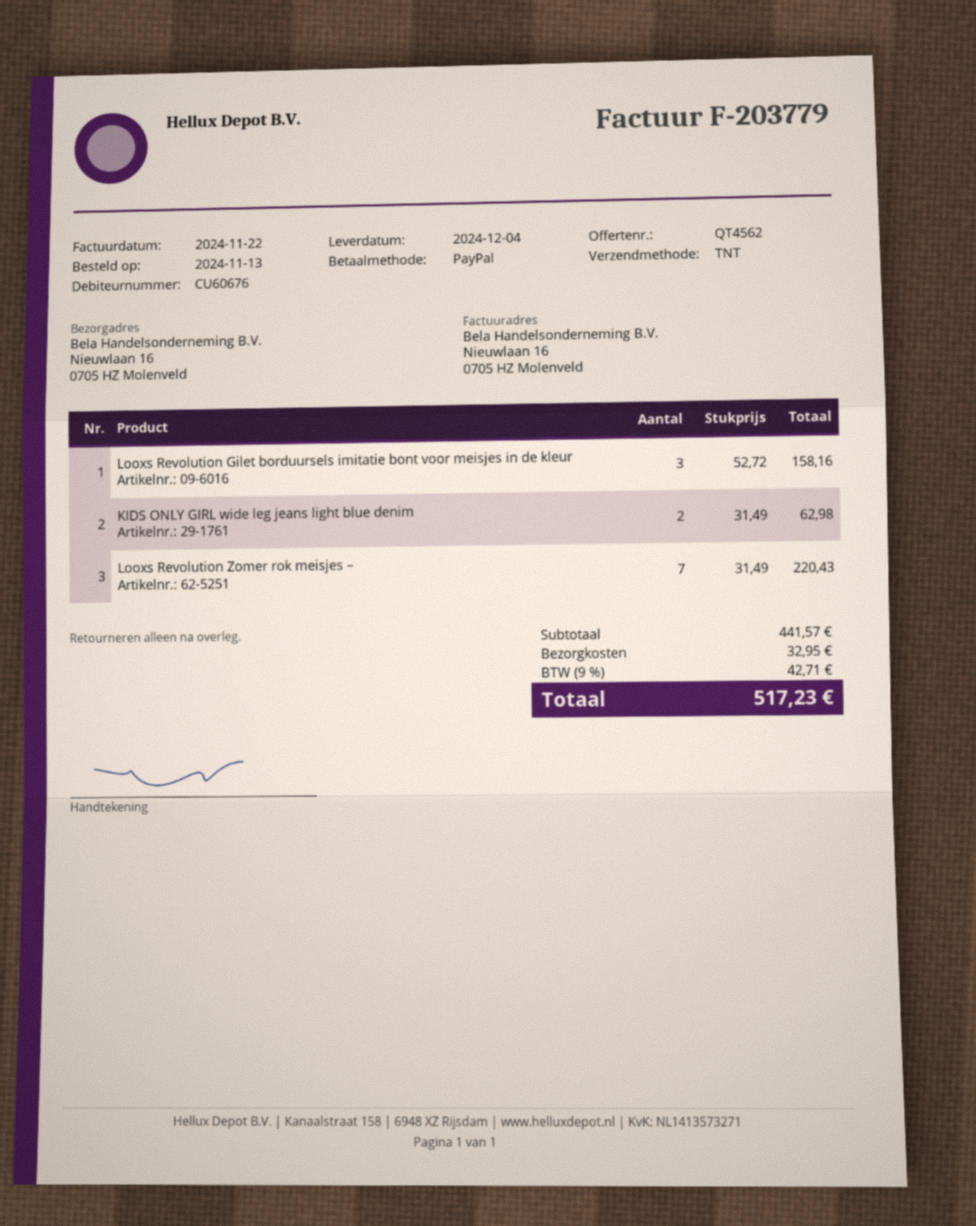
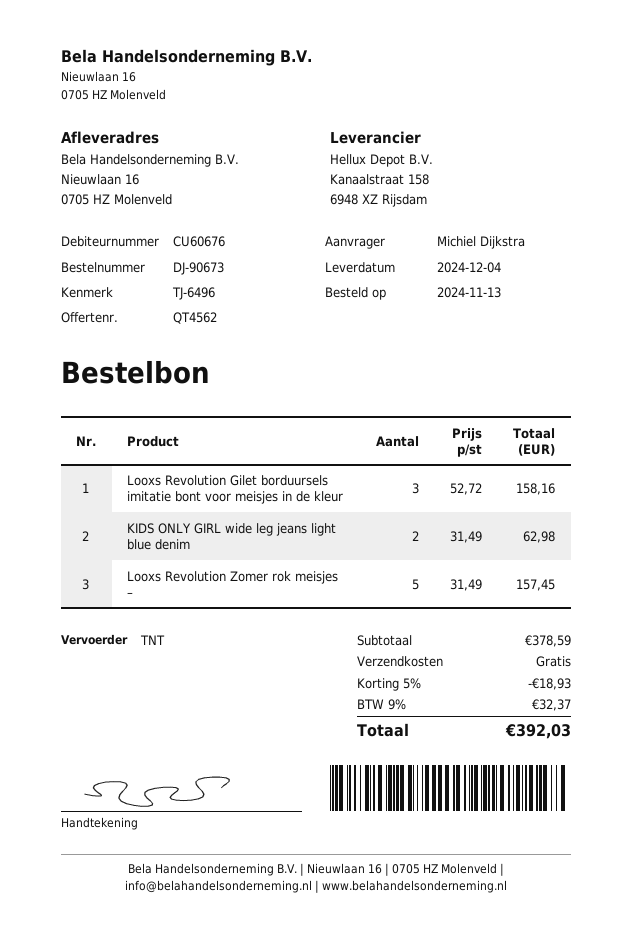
Looxs Revolution Zomer rok meisjes –: 7 x 31.49 = 220.43 -> 5 x 31.49 = 157.45
subtotal: 441.57 -> 378.59
discount: none -> 5% = 18.93
shipping: 32.95 -> 0.00
tax: 9% = 42.71 -> 9% = 32.37
total: 517.23 -> 392.03

